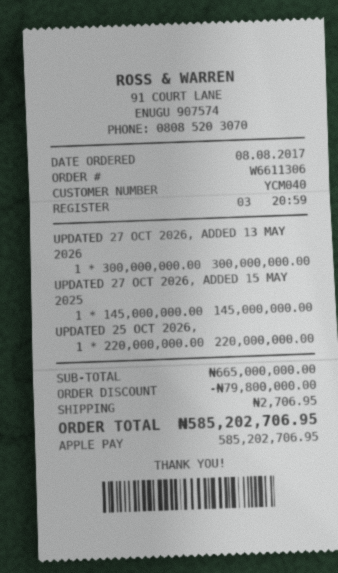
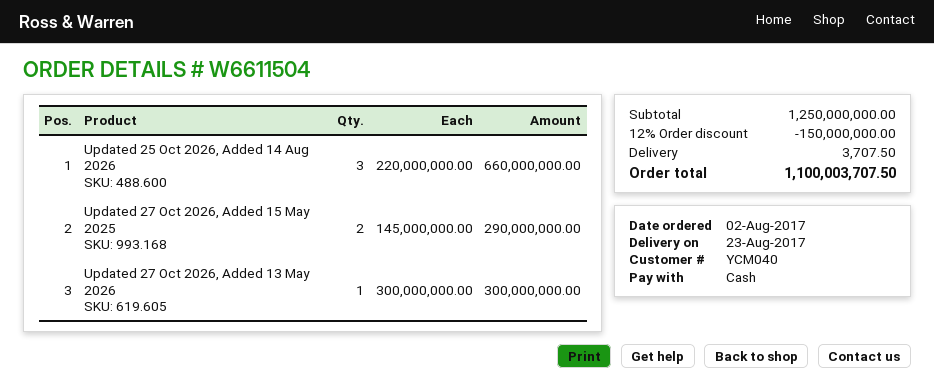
order number: W6611306 -> W6611504
order date: 2017-08-08 -> 2017-08-02
payment method: Apple Pay -> cash
UPDATED 27 OCT 2026, ADDED 15 MAY 2025: 1 x 145000000.00 = 145000000.00 -> 2 x 145000000.00 = 290000000.00
UPDATED 25 OCT 2026,: 1 x 220000000.00 = 220000000.00 -> 3 x 220000000.00 = 660000000.00
subtotal: 665000000.00 -> 1250000000.00
discount: 79800000.00 -> 150000000.00
shipping: 2706.95 -> 3707.50
total: 585202706.95 -> 1100003707.50

